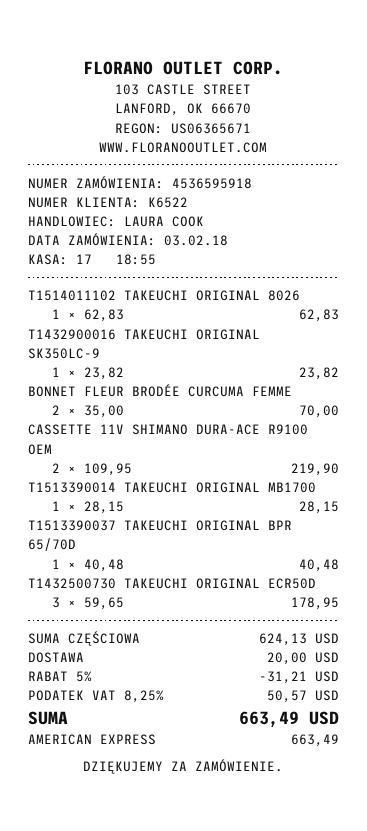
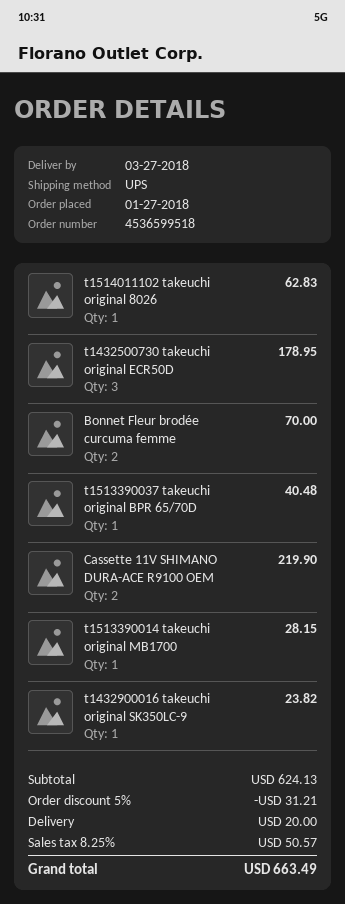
order number: 4536595918 -> 4536599518
order date: 2018-02-03 -> 2018-01-27

